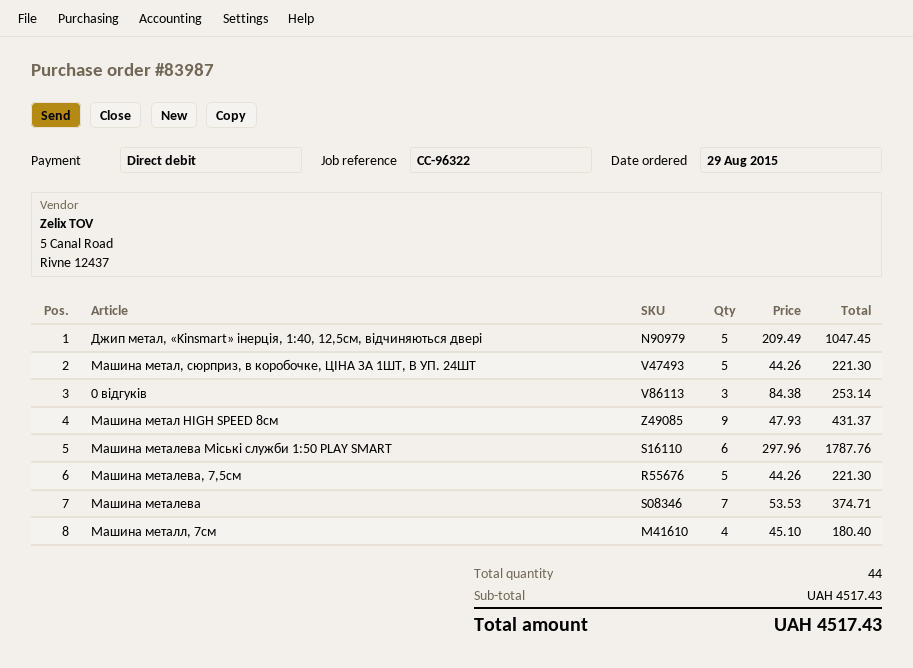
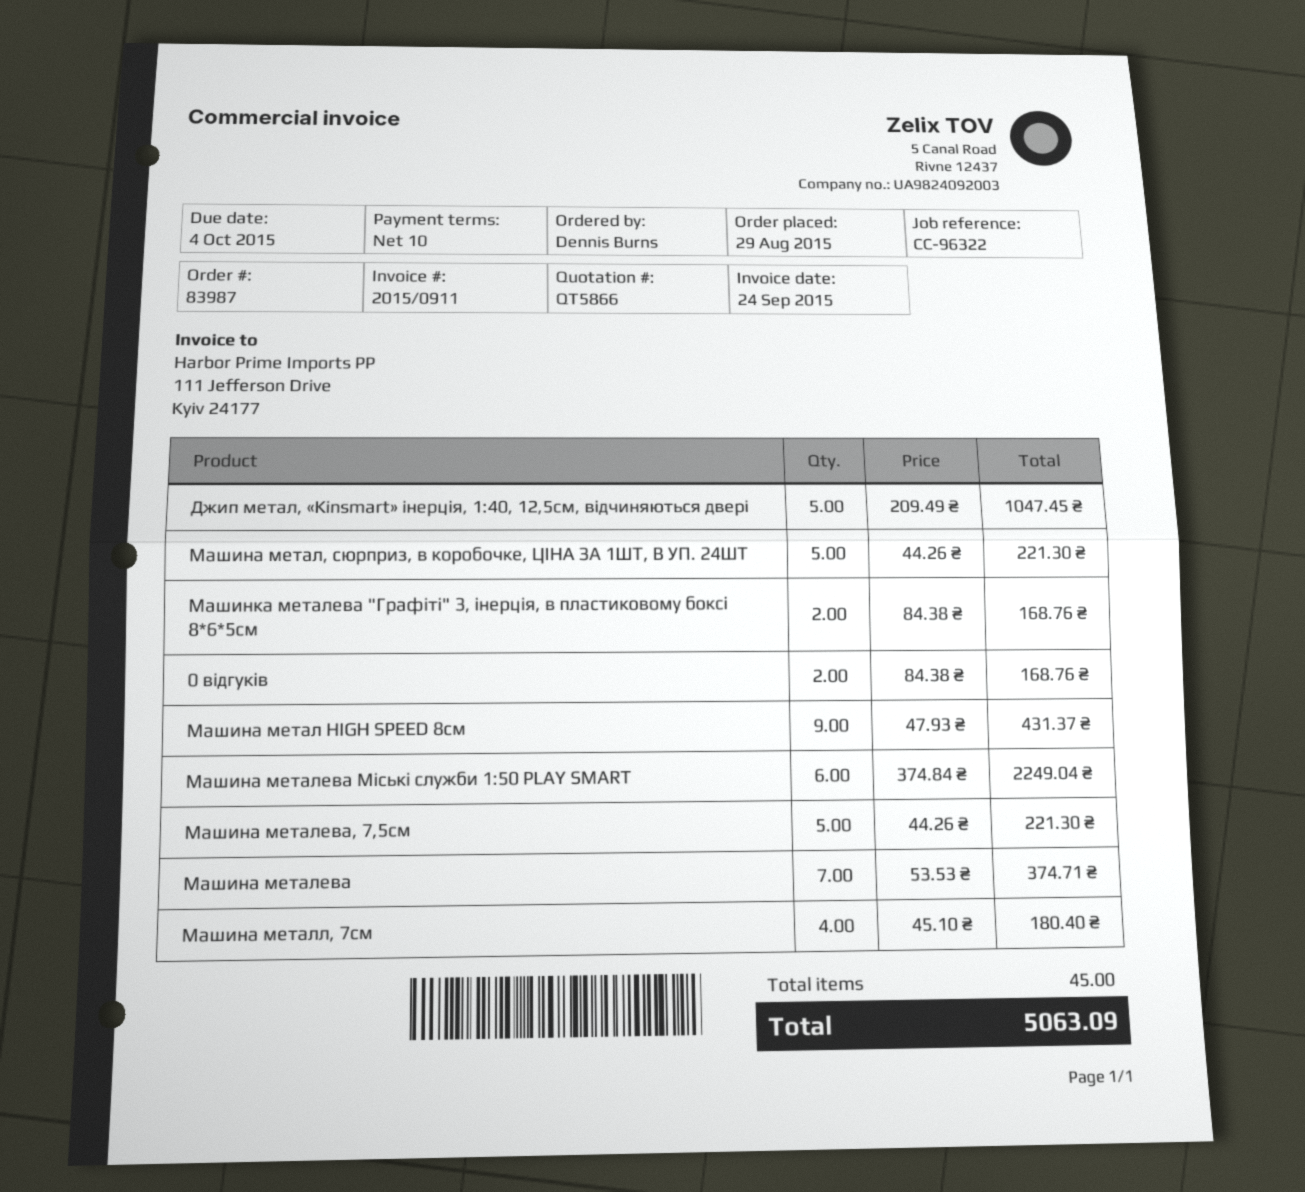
0 відгуків: 3 x 84.38 = 253.14 -> 2 x 84.38 = 168.76
Машина металева Міські служби 1:50 PLAY SMART: 6 x 297.96 = 1787.76 -> 6 x 374.84 = 2249.04
Машинка металева "Графіті" 3, інерція, в пластиковому боксі 8*6*5см: none -> 2 x 84.38 = 168.76
total quantity: 44 -> 45
total: 4517.43 -> 5063.09

